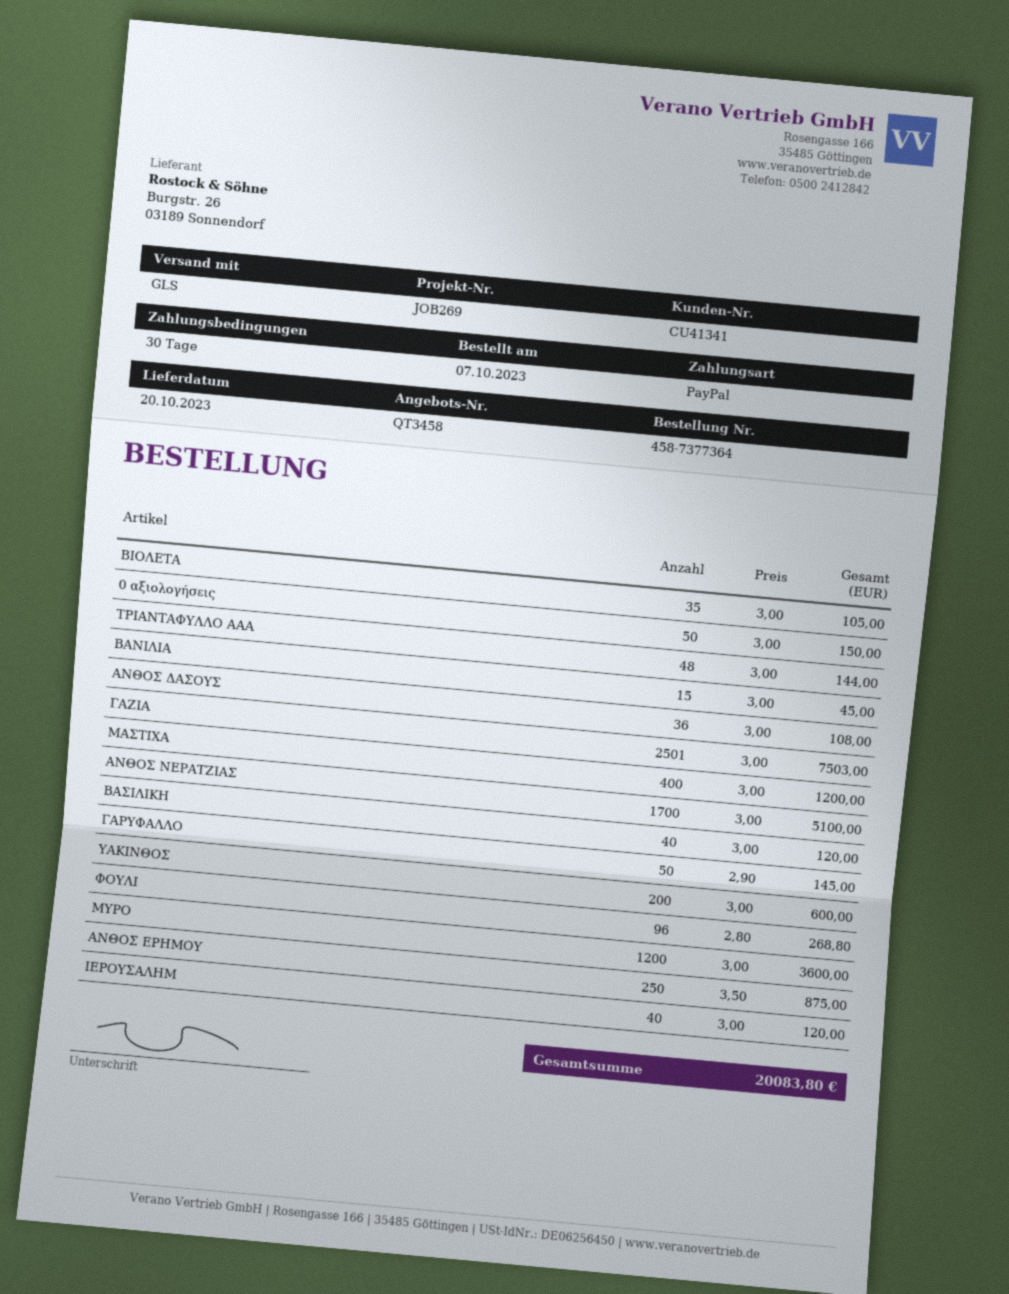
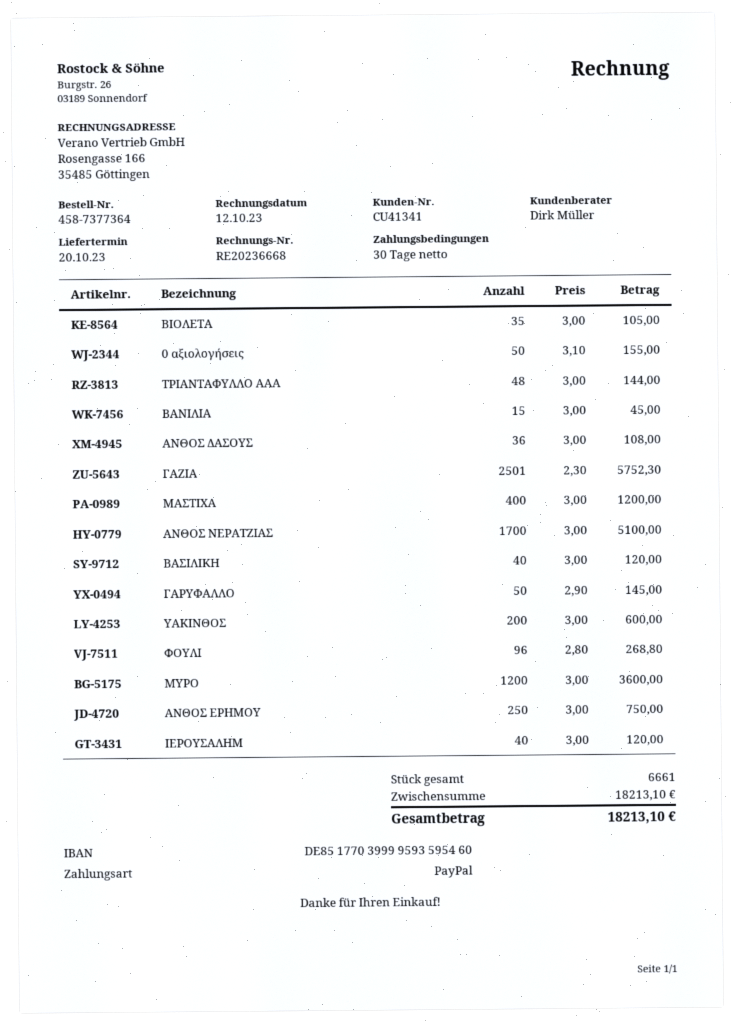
0 αξιολογήσεις: 50 x 3.00 = 150.00 -> 50 x 3.10 = 155.00
ΓΑΖΙΑ: 2501 x 3.00 = 7503.00 -> 2501 x 2.30 = 5752.30
ΑΝΘΟΣ ΕΡΗΜΟΥ: 250 x 3.50 = 875.00 -> 250 x 3.00 = 750.00
total: 20083.80 -> 18213.10

